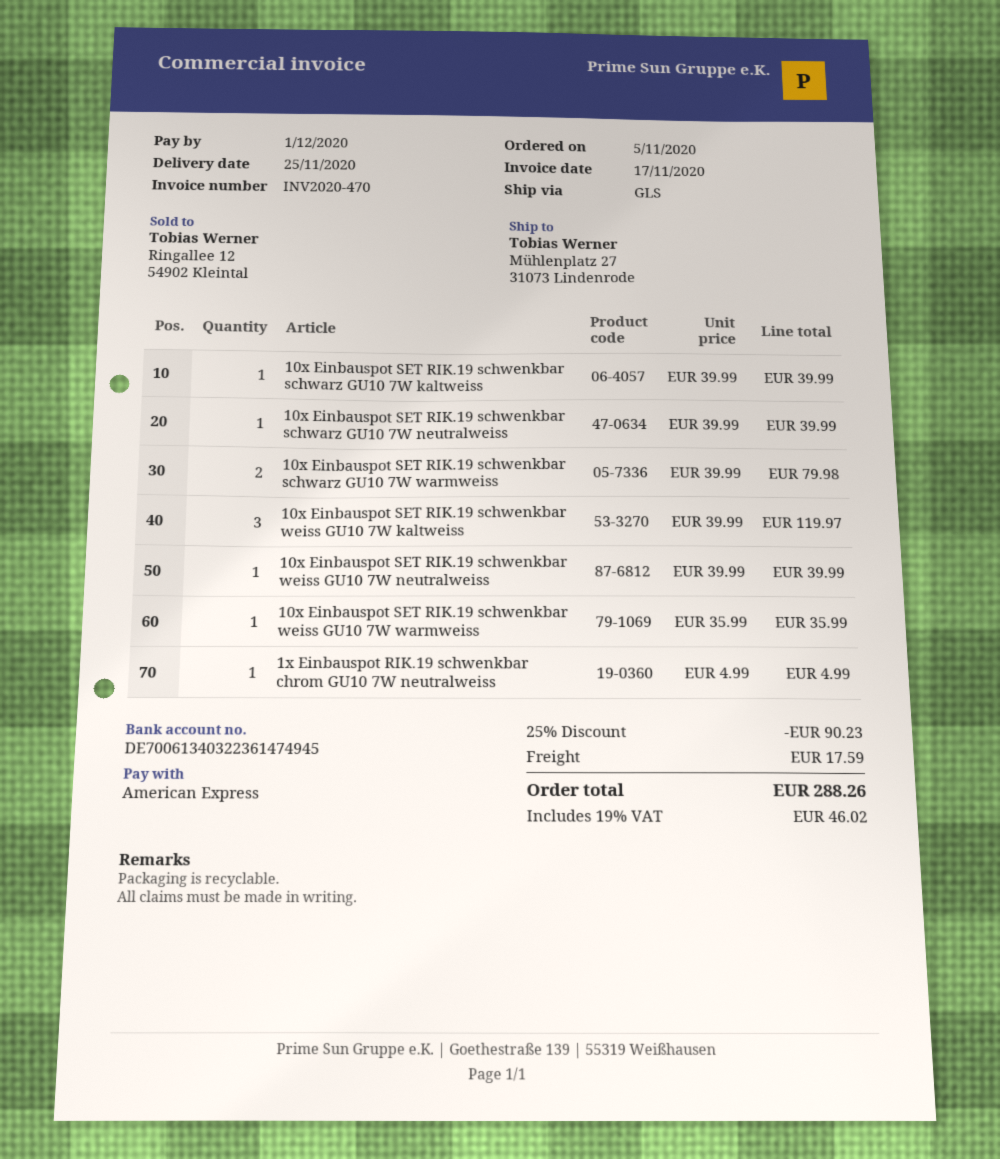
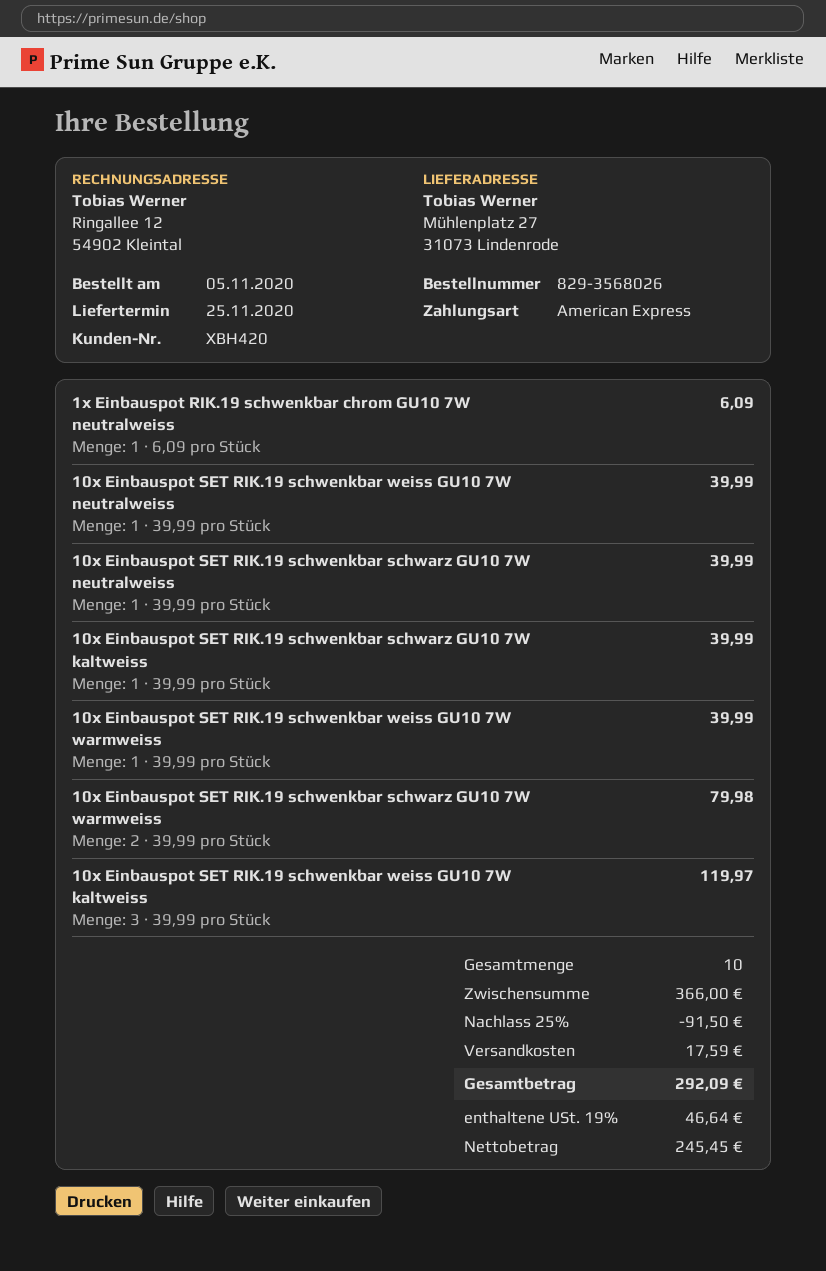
10x Einbauspot SET RIK.19 schwenkbar weiss GU10 7W warmweiss: 1 x 35.99 = 35.99 -> 1 x 39.99 = 39.99
1x Einbauspot RIK.19 schwenkbar chrom GU10 7W neutralweiss: 1 x 4.99 = 4.99 -> 1 x 6.09 = 6.09
discount: 25% = 90.23 -> 25% = 91.50
tax: 19% = 46.02 -> 19% = 46.64
total: 288.26 -> 292.09

